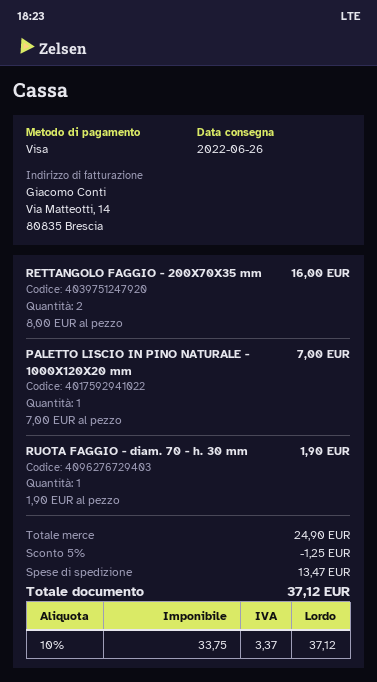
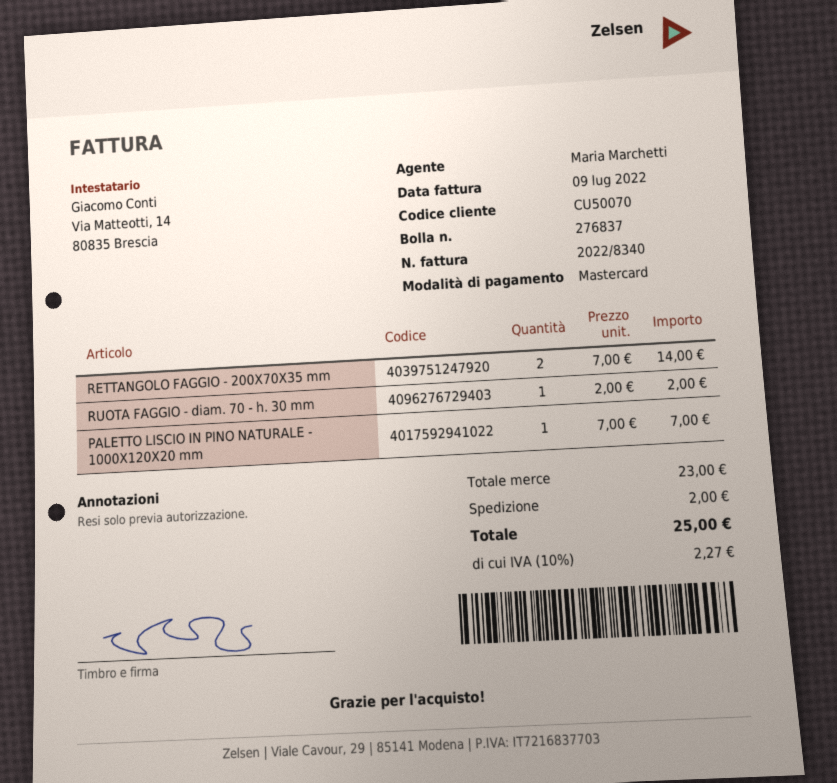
payment method: Visa -> Mastercard
RETTANGOLO FAGGIO - 200X70X35 mm: 2 x 8.00 = 16.00 -> 2 x 7.00 = 14.00
RUOTA FAGGIO - diam. 70 - h. 30 mm: 1 x 1.90 = 1.90 -> 1 x 2.00 = 2.00
subtotal: 24.90 -> 23.00
discount: 5% = 1.25 -> none
shipping: 13.47 -> 2.00
tax: 10% = 3.37 -> 10% = 2.27
total: 37.12 -> 25.00

